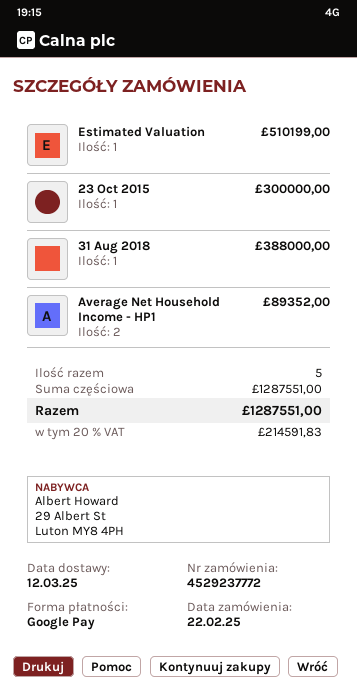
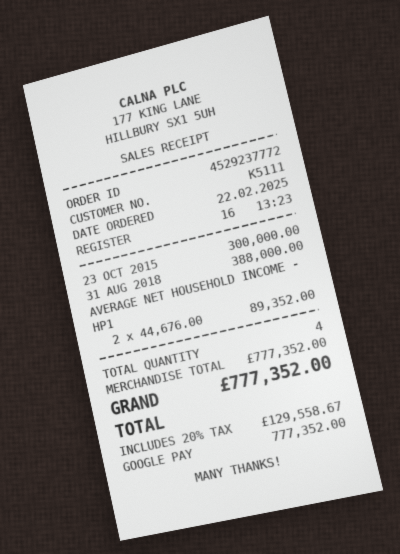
Estimated Valuation: 1 for 510199.00 -> none
total quantity: 5 -> 4
subtotal: 1287551.00 -> 777352.00
tax: 20% = 214591.83 -> 20% = 129558.67
total: 1287551.00 -> 777352.00

